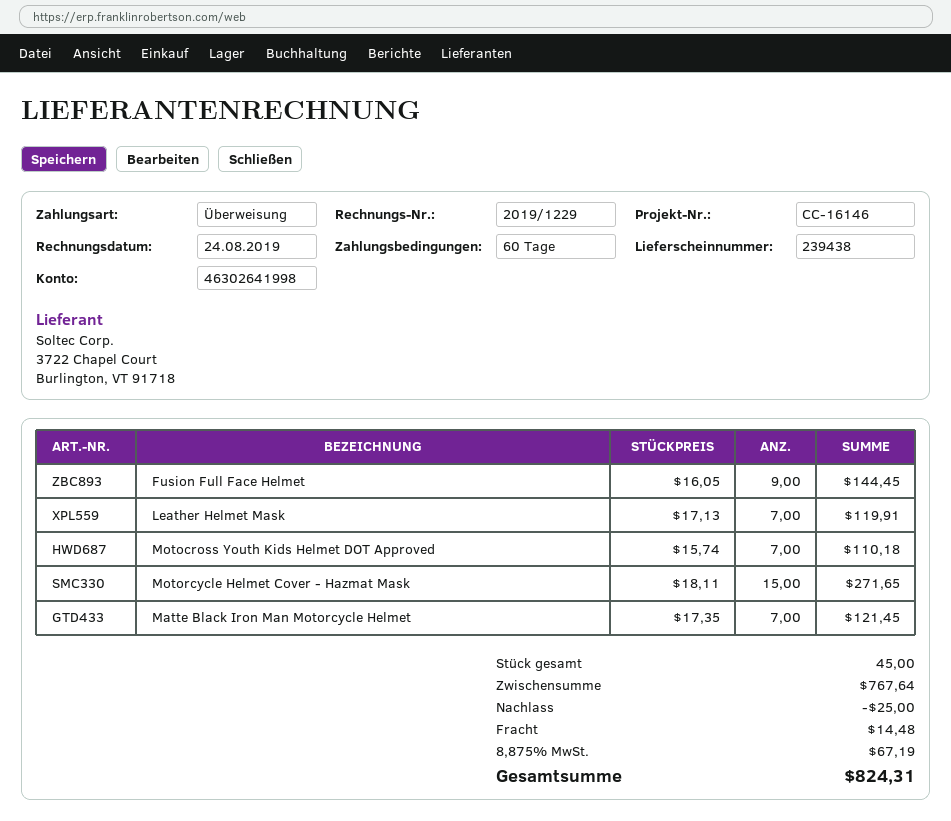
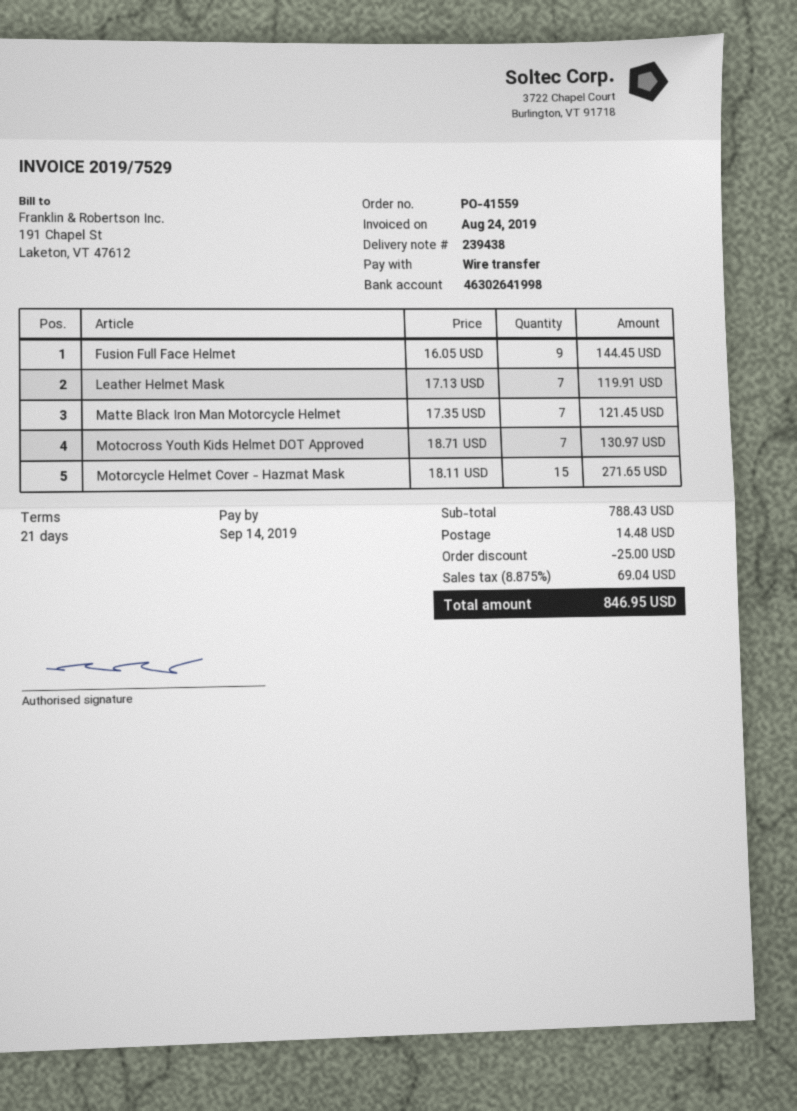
invoice number: 2019/1229 -> 2019/7529
payment terms: 60 days -> 21 days
Motocross Youth Kids Helmet DOT Approved: 7 x 15.74 = 110.18 -> 7 x 18.71 = 130.97
subtotal: 767.64 -> 788.43
tax: 8.875% = 67.19 -> 8.875% = 69.04
total: 824.31 -> 846.95

